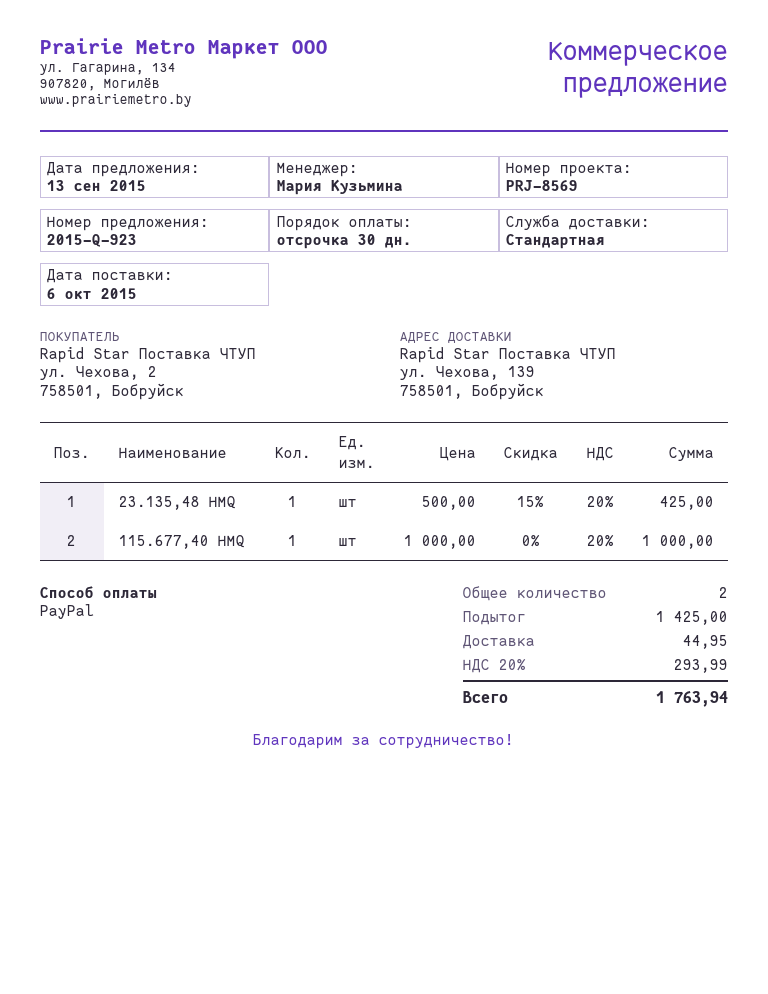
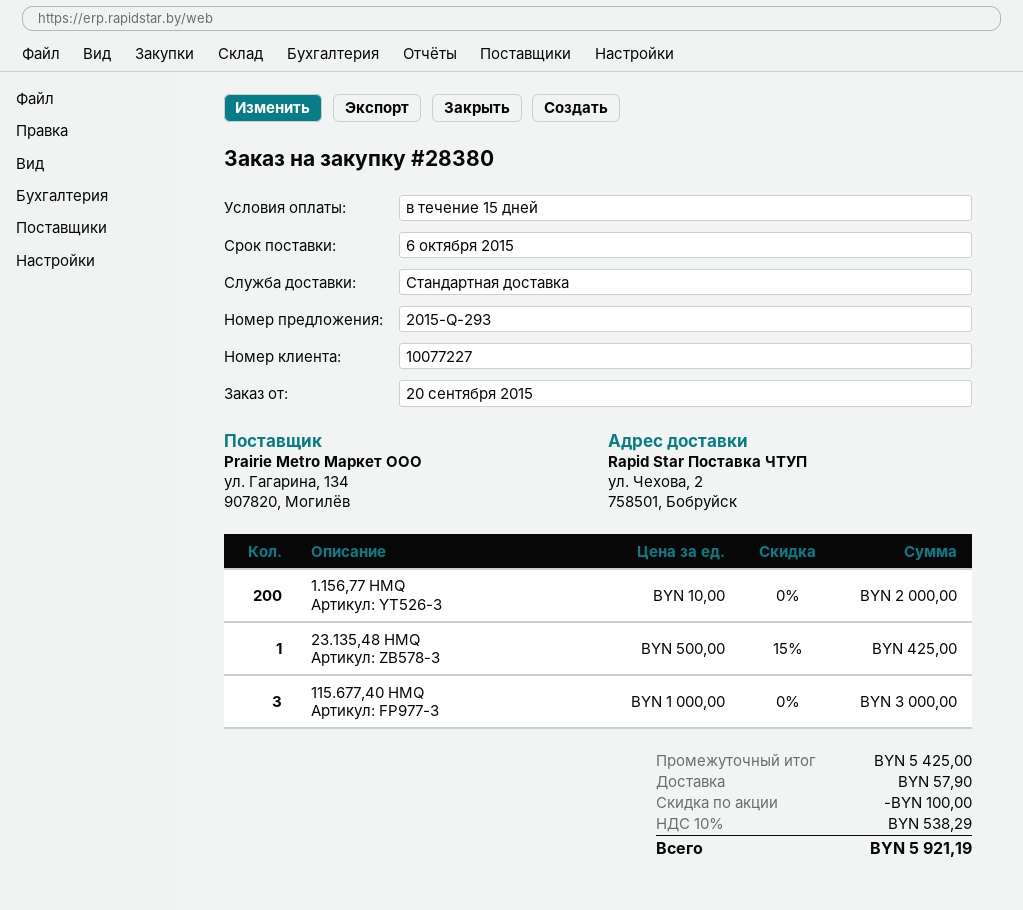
quote number: 2015-Q-923 -> 2015-Q-293
payment terms: 30 days -> 15 days
ship to: ул. Чехова, 139, 758501, Бобруйск -> ул. Чехова, 2, 758501, Бобруйск
115.677,40 HMQ: 1 x 1000.00 = 1000.00 -> 3 x 1000.00 = 3000.00
1.156,77 HMQ: none -> 200 x 10.00 = 2000.00
subtotal: 1425.00 -> 5425.00
discount: none -> 100.00
shipping: 44.95 -> 57.90
tax: 20% = 293.99 -> 10% = 538.29
total: 1763.94 -> 5921.19

